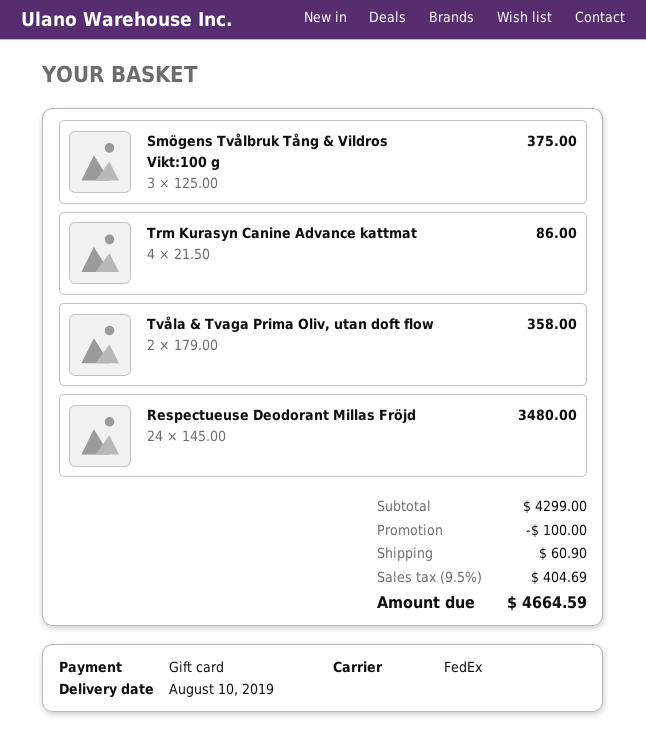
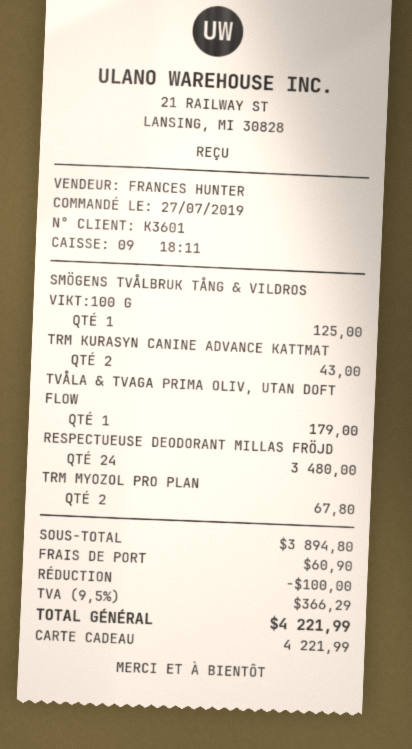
Smögens Tvålbruk Tång & Vildros Vikt:100 g: 3 for 375.00 -> 1 for 125.00
Trm Kurasyn Canine Advance kattmat: 4 for 86.00 -> 2 for 43.00
Tvåla & Tvaga Prima Oliv, utan doft flow: 2 for 358.00 -> 1 for 179.00
TRM MYOZOL PRO PLAN: none -> 2 for 67.80
subtotal: 4299.00 -> 3894.80
tax: 9.5% = 404.69 -> 9.5% = 366.29
total: 4664.59 -> 4221.99

